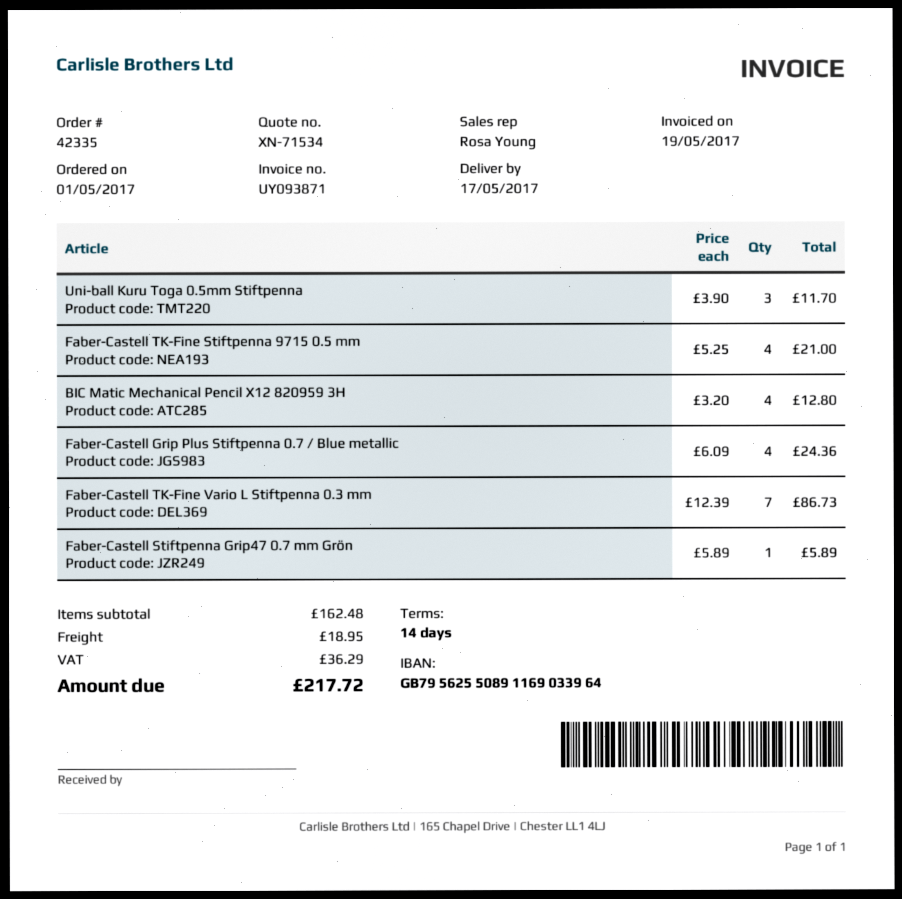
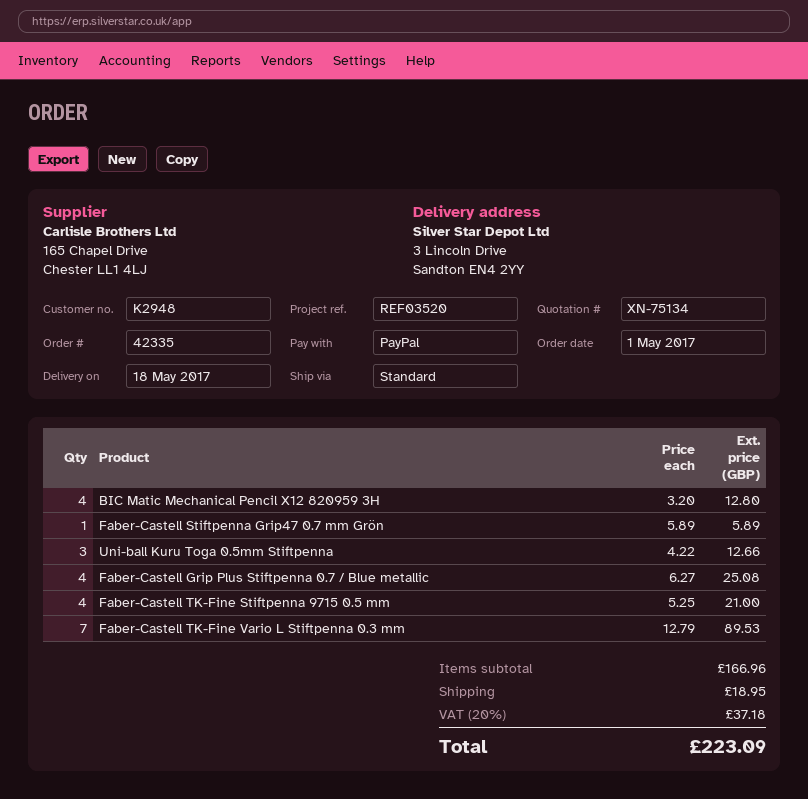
quote number: XN-71534 -> XN-75134
delivery date: 2017-05-17 -> 2017-05-18
Uni-ball Kuru Toga 0.5mm Stiftpenna: 3 x 3.90 = 11.70 -> 3 x 4.22 = 12.66
Faber-Castell Grip Plus Stiftpenna 0.7 / Blue metallic: 4 x 6.09 = 24.36 -> 4 x 6.27 = 25.08
Faber-Castell TK-Fine Vario L Stiftpenna 0.3 mm: 7 x 12.39 = 86.73 -> 7 x 12.79 = 89.53
subtotal: 162.48 -> 166.96
tax: 36.29 -> 37.18
total: 217.72 -> 223.09

